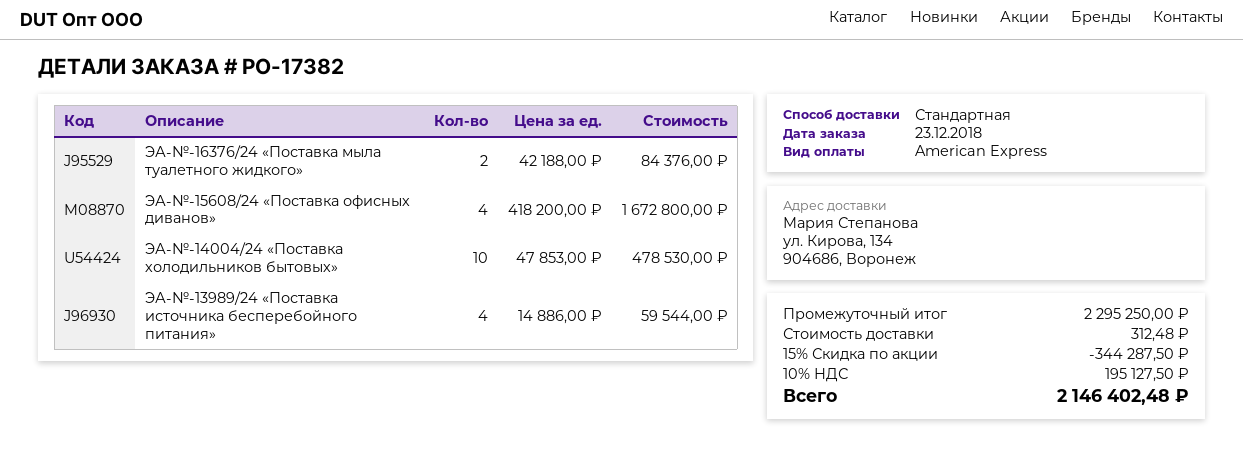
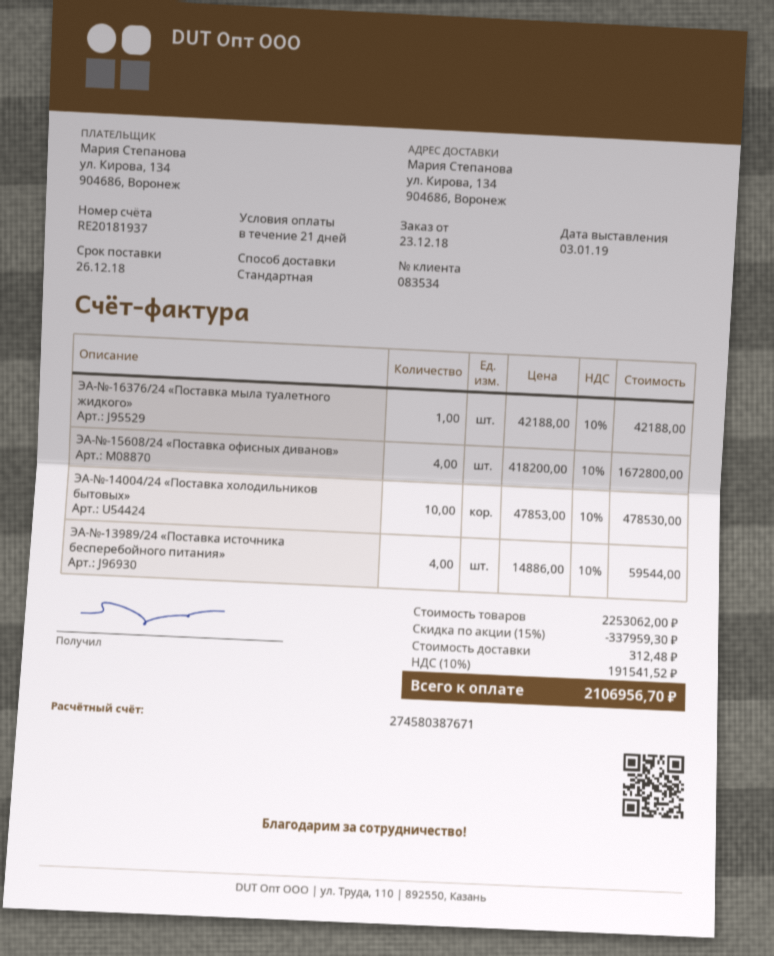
ЭА-№-16376/24 «Поставка мыла туалетного жидкого»: 2 x 42188.00 = 84376.00 -> 1 x 42188.00 = 42188.00
subtotal: 2295250.00 -> 2253062.00
discount: 15% = 344287.50 -> 15% = 337959.30
tax: 10% = 195127.50 -> 10% = 191541.52
total: 2146402.48 -> 2106956.70

